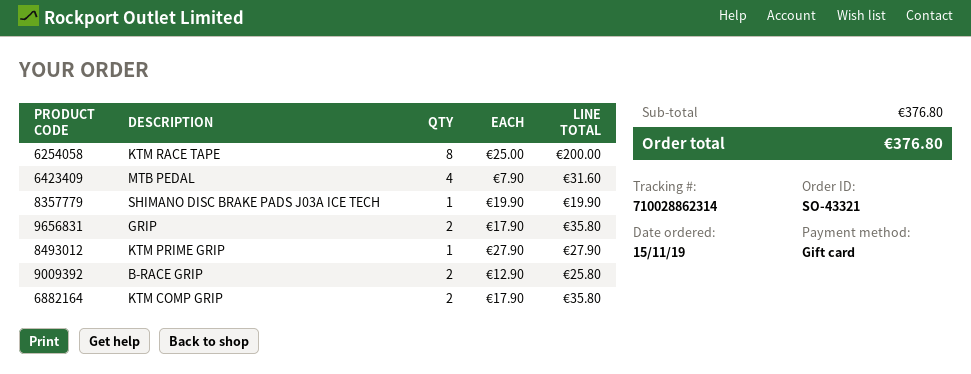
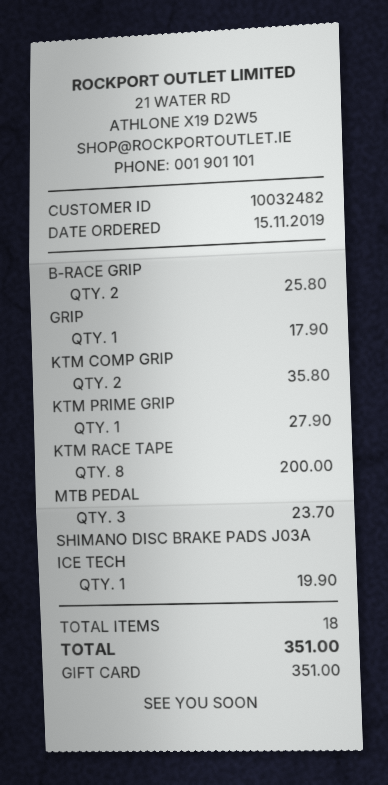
MTB PEDAL: 4 for 31.60 -> 3 for 23.70
GRIP: 2 for 35.80 -> 1 for 17.90
total: 376.80 -> 351.00

